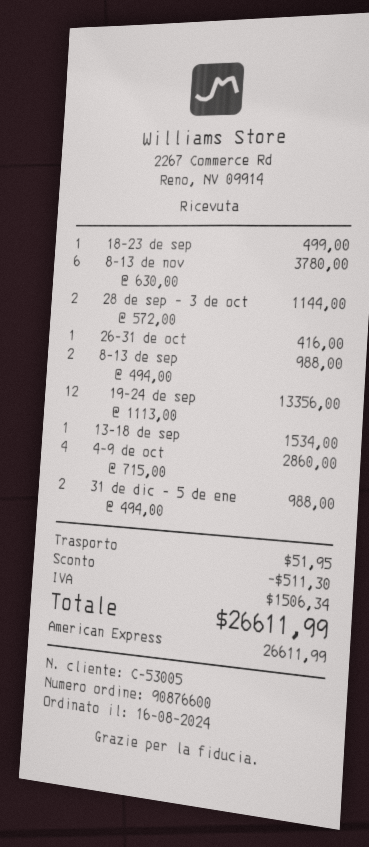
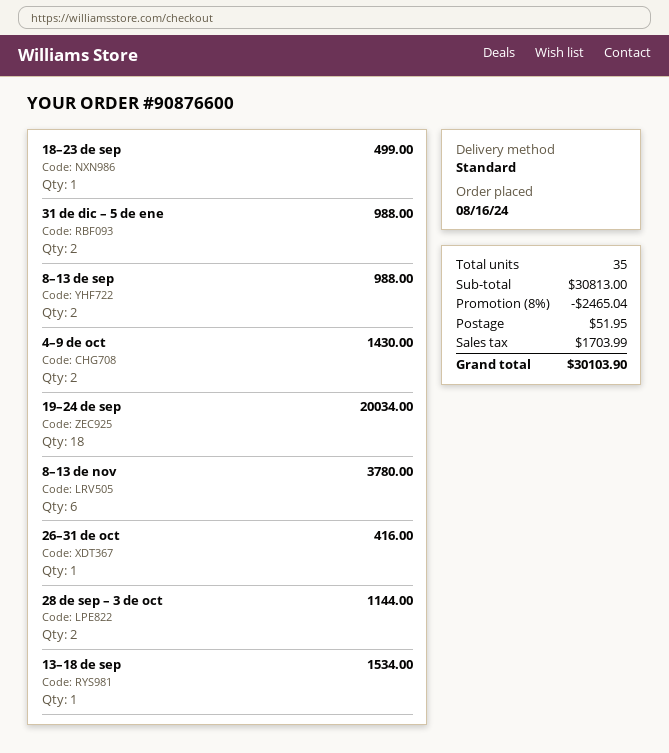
19–24 de sep: 12 for 13356.00 -> 18 for 20034.00
4–9 de oct: 4 for 2860.00 -> 2 for 1430.00
discount: 511.30 -> 2465.04
tax: 1506.34 -> 1703.99
total: 26611.99 -> 30103.90

